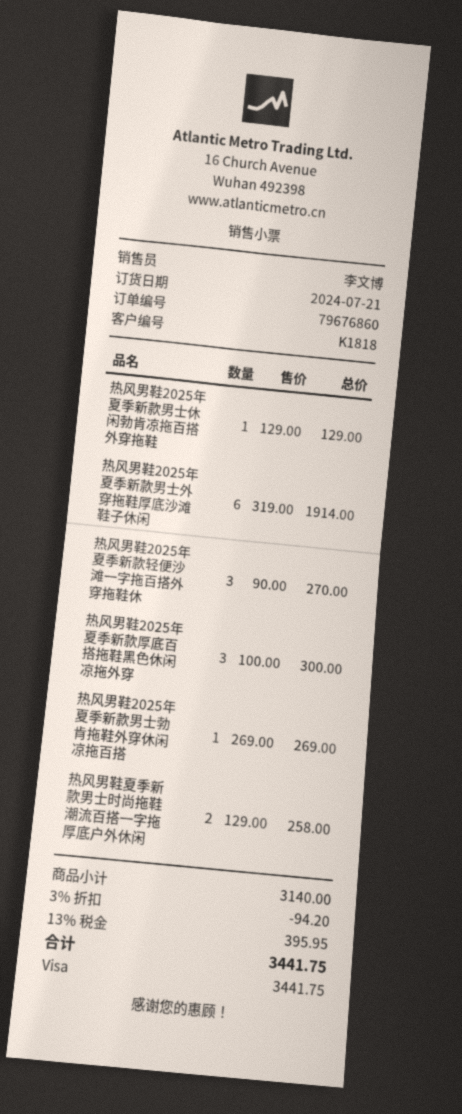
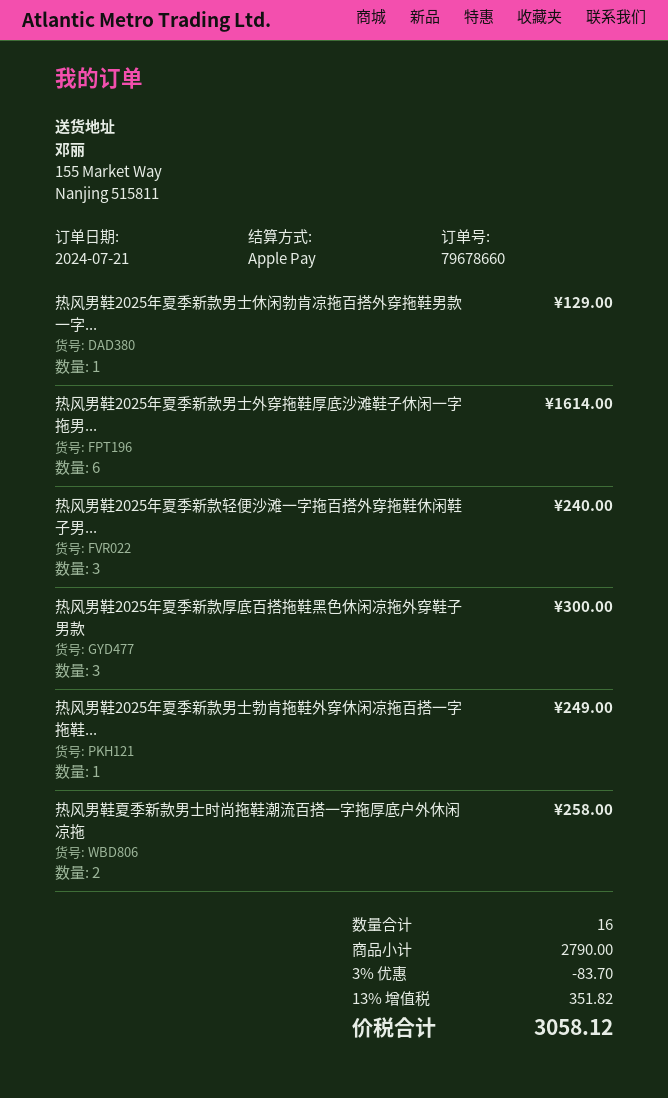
order number: 79676860 -> 79678660
payment method: Visa -> Apple Pay
热风男鞋2025年夏季新款男士外穿拖鞋厚底沙滩鞋子休闲: 6 for 1914.00 -> 6 for 1614.00
热风男鞋2025年夏季新款轻便沙滩一字拖百搭外穿拖鞋休: 3 for 270.00 -> 3 for 240.00
热风男鞋2025年夏季新款男士勃肯拖鞋外穿休闲凉拖百搭: 1 for 269.00 -> 1 for 249.00
subtotal: 3140.00 -> 2790.00
discount: 3% = 94.20 -> 3% = 83.70
tax: 13% = 395.95 -> 13% = 351.82
total: 3441.75 -> 3058.12

